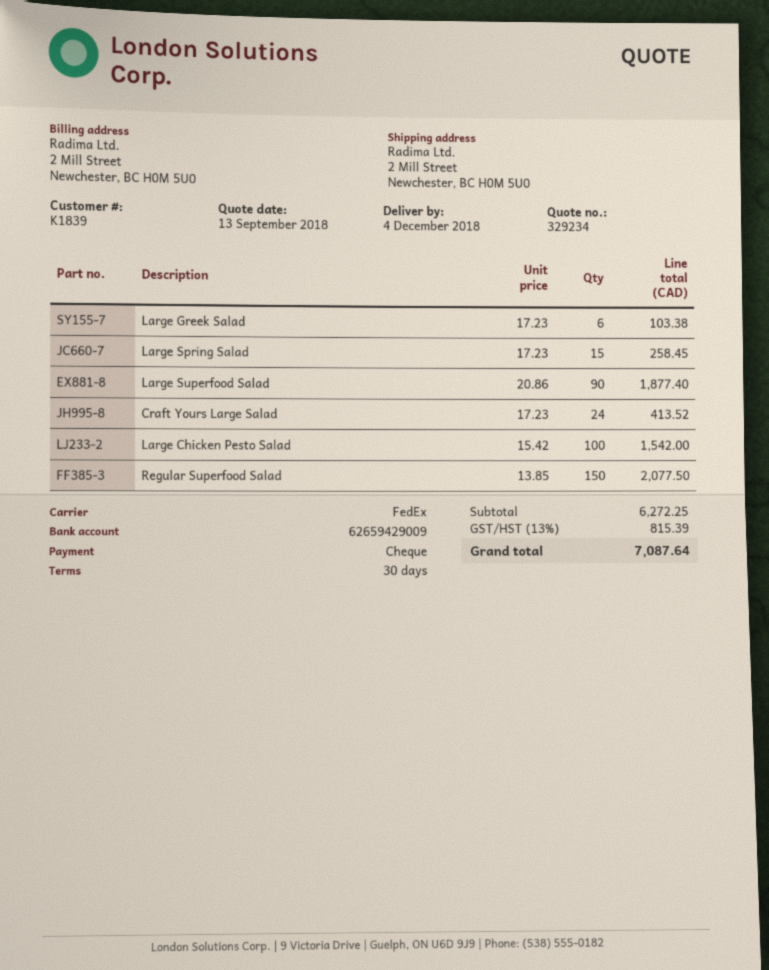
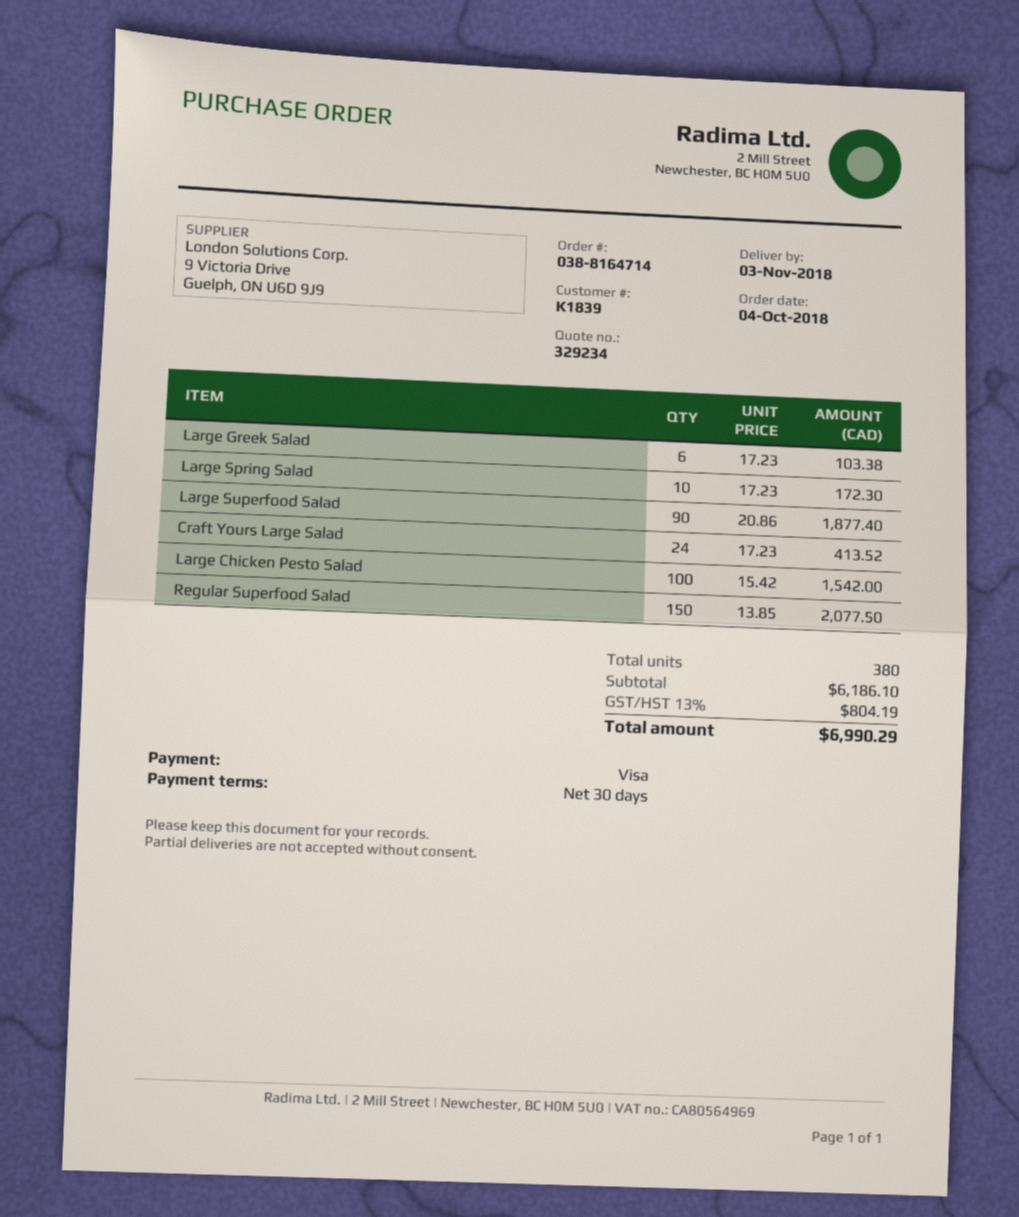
delivery date: 2018-12-04 -> 2018-11-03
payment method: cheque -> Visa
Large Spring Salad: 15 x 17.23 = 258.45 -> 10 x 17.23 = 172.30
subtotal: 6272.25 -> 6186.10
tax: 13% = 815.39 -> 13% = 804.19
total: 7087.64 -> 6990.29

